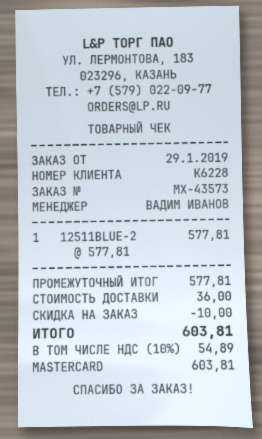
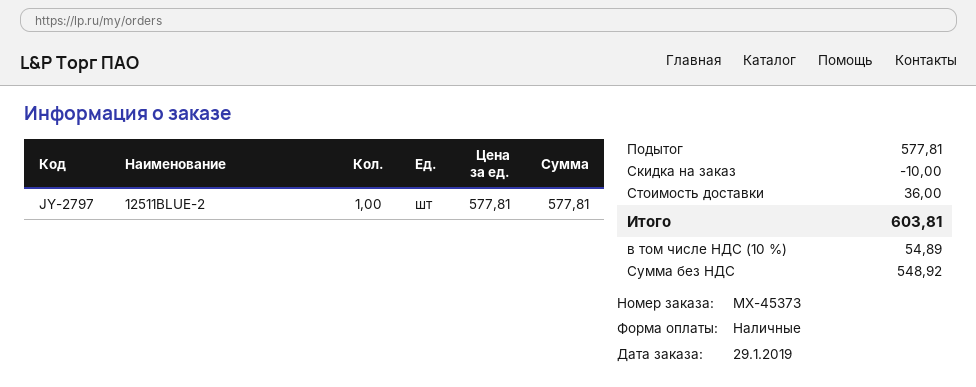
order number: MX-43573 -> MX-45373
payment method: Mastercard -> cash

